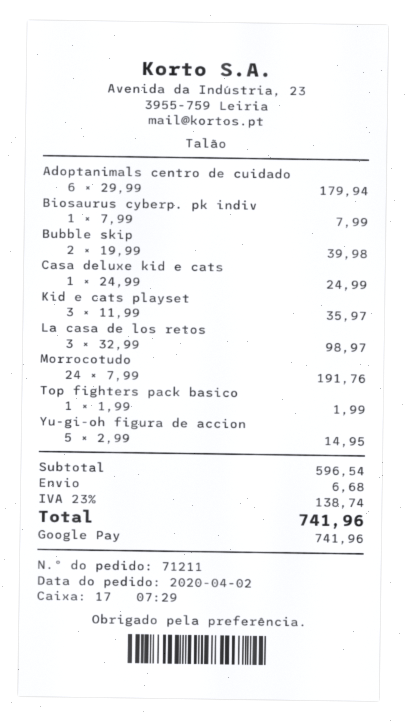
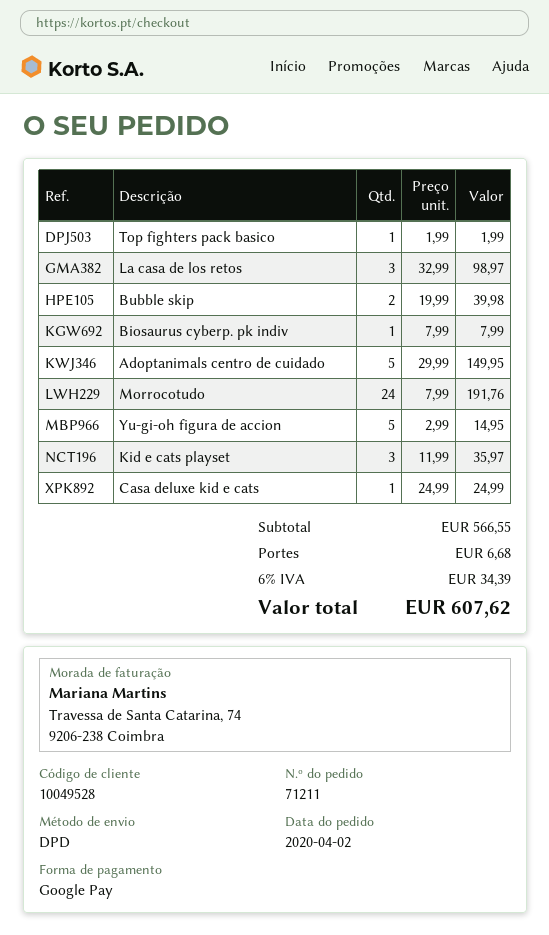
Adoptanimals centro de cuidado: 6 x 29.99 = 179.94 -> 5 x 29.99 = 149.95
subtotal: 596.54 -> 566.55
tax: 23% = 138.74 -> 6% = 34.39
total: 741.96 -> 607.62

